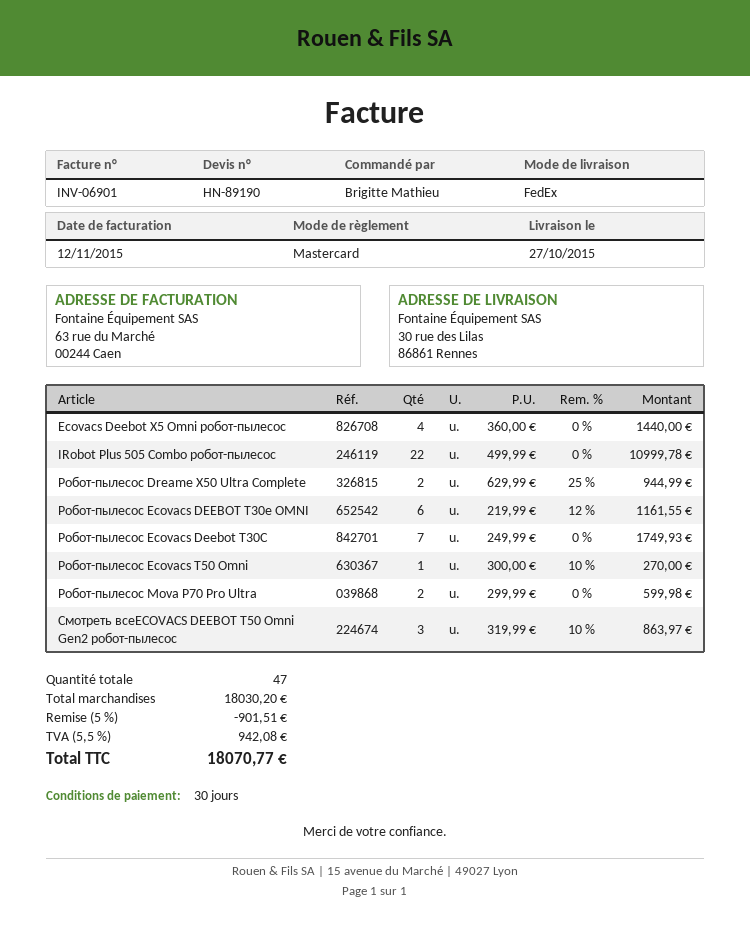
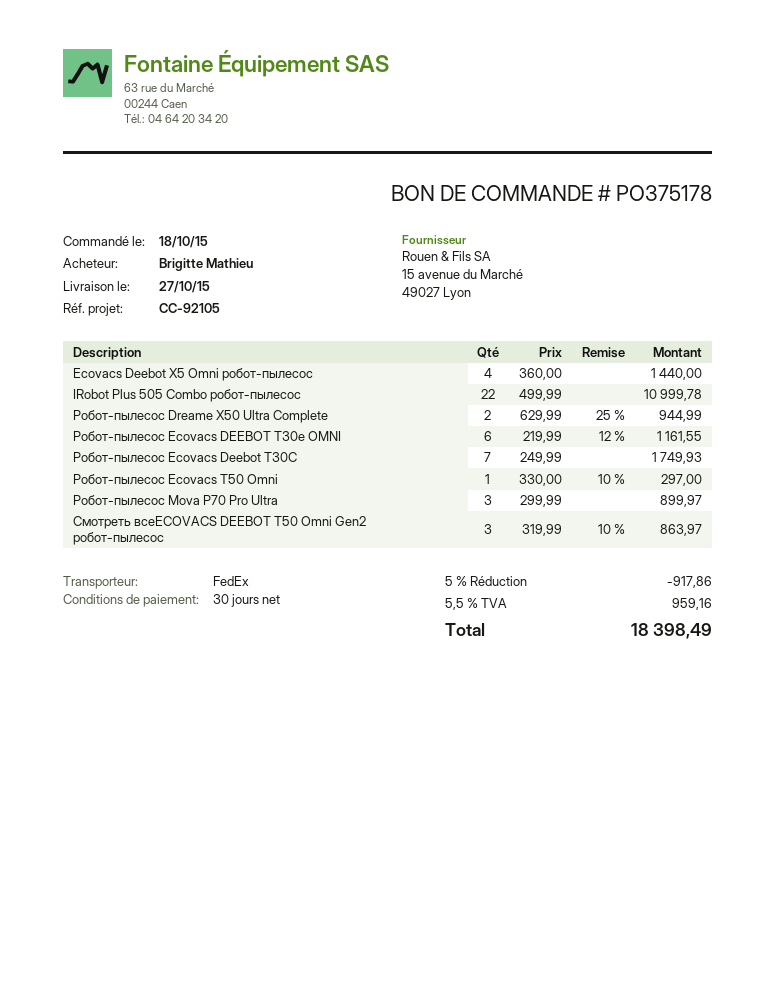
Робот-пылесос Ecovacs T50 Omni: 1 x 300.00 - 10% = 270.00 -> 1 x 330.00 - 10% = 297.00
Робот-пылесос Mova P70 Pro Ultra: 2 x 299.99 = 599.98 -> 3 x 299.99 = 899.97
discount: 5% = 901.51 -> 5% = 917.86
tax: 5.5% = 942.08 -> 5.5% = 959.16
total: 18070.77 -> 18398.49

